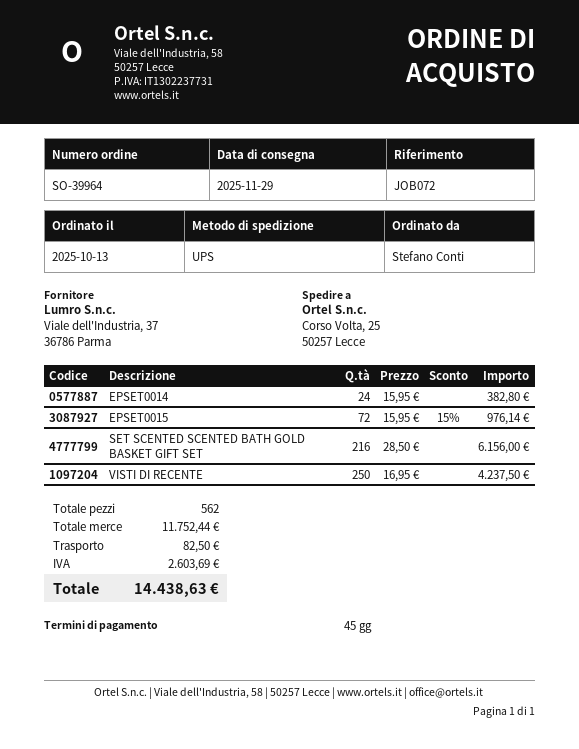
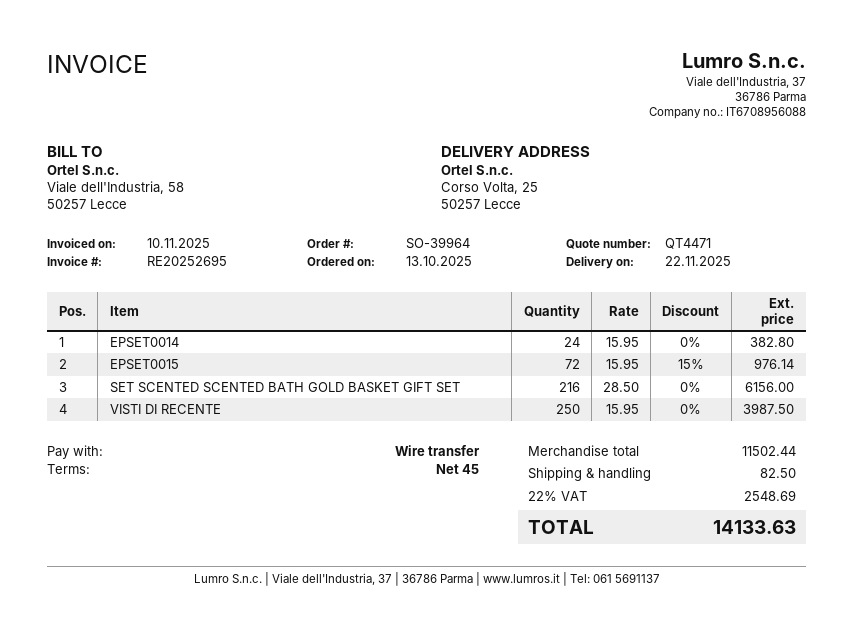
delivery date: 2025-11-29 -> 2025-11-22
VISTI DI RECENTE: 250 x 16.95 = 4237.50 -> 250 x 15.95 = 3987.50
subtotal: 11752.44 -> 11502.44
tax: 2603.69 -> 2548.69
total: 14438.63 -> 14133.63

